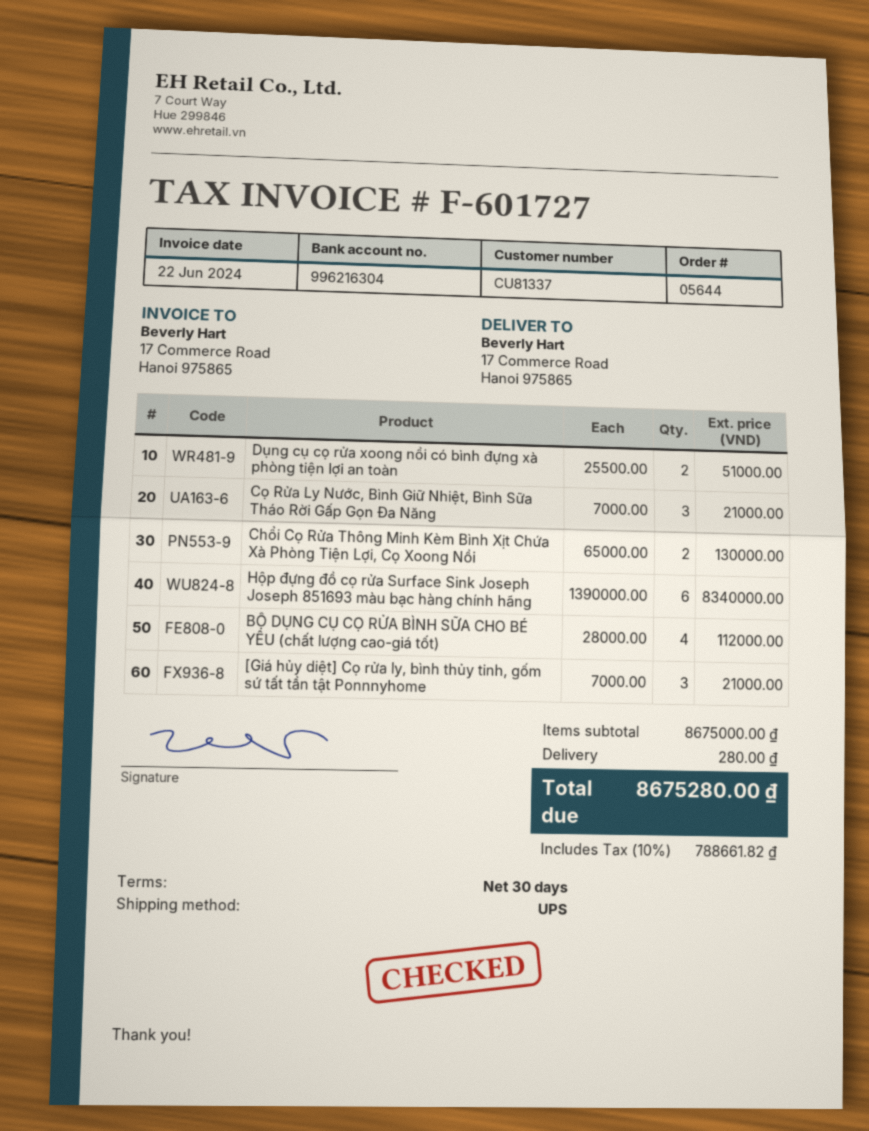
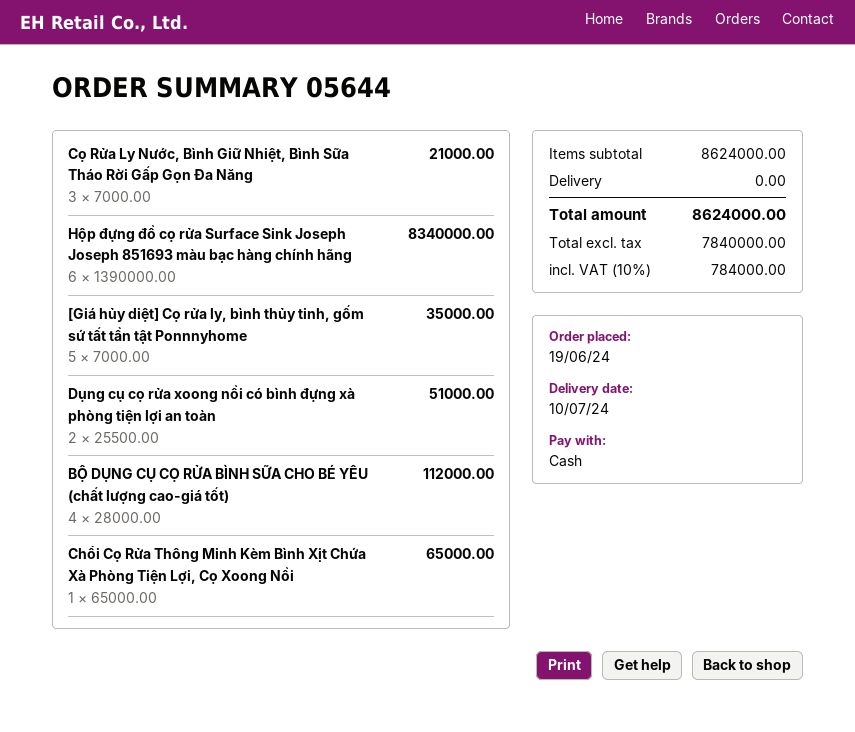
Chổi Cọ Rửa Thông Minh Kèm Bình Xịt Chứa Xà Phòng Tiện Lợi, Cọ Xoong Nồi: 2 x 65000.00 = 130000.00 -> 1 x 65000.00 = 65000.00
[Giá hủy diệt] Cọ rửa ly, bình thủy tinh, gốm sứ tất tần tật Ponnnyhome: 3 x 7000.00 = 21000.00 -> 5 x 7000.00 = 35000.00
subtotal: 8675000.00 -> 8624000.00
shipping: 280.00 -> 0.00
tax: 10% = 788661.82 -> 10% = 784000.00
total: 8675280.00 -> 8624000.00

